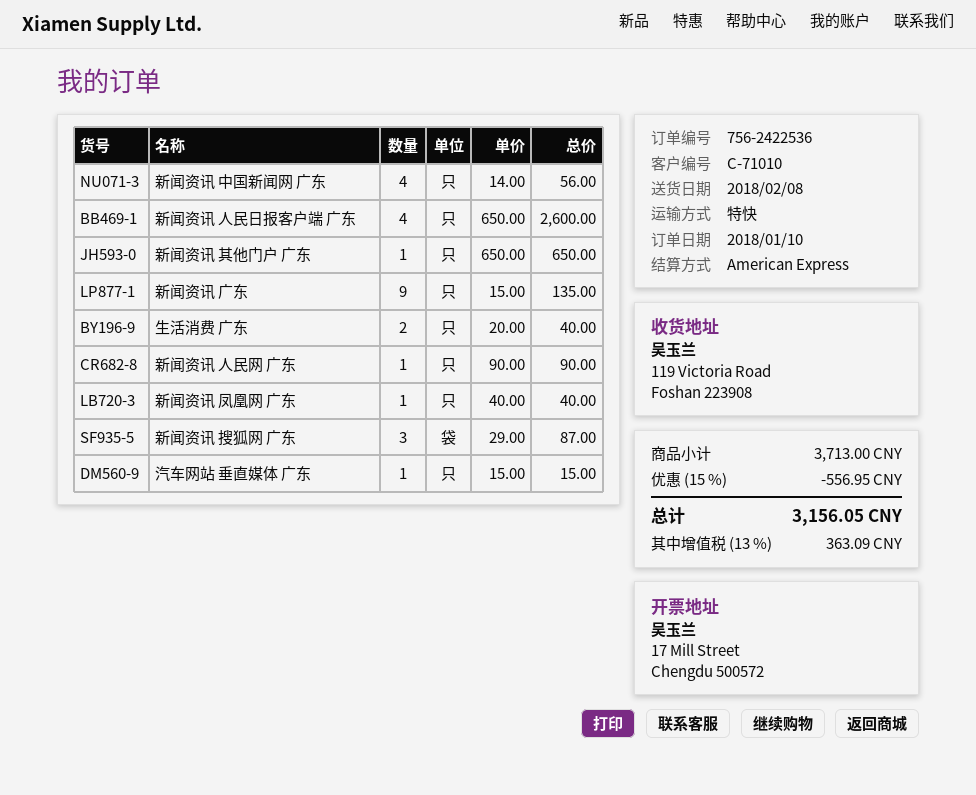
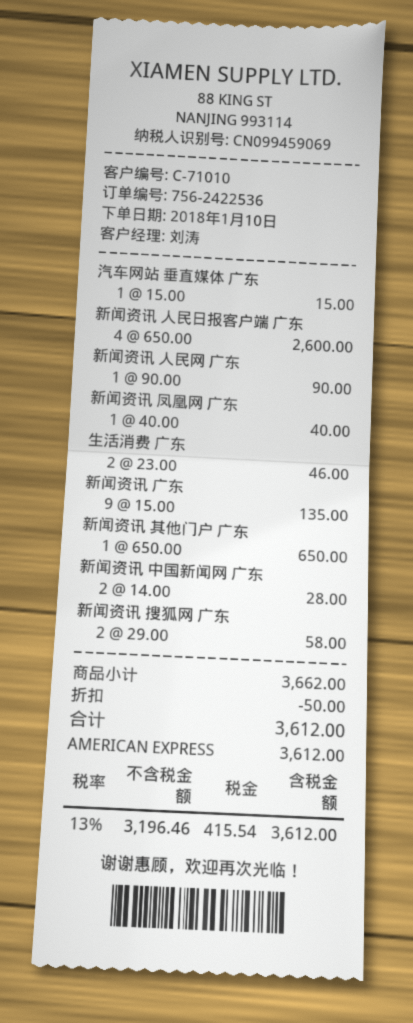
新闻资讯 中国新闻网 广东: 4 x 14.00 = 56.00 -> 2 x 14.00 = 28.00
生活消费 广东: 2 x 20.00 = 40.00 -> 2 x 23.00 = 46.00
新闻资讯 搜狐网 广东: 3 x 29.00 = 87.00 -> 2 x 29.00 = 58.00
subtotal: 3713.00 -> 3662.00
discount: 556.95 -> 50.00
tax: 13% = 363.09 -> 13% = 415.54
total: 3156.05 -> 3612.00

